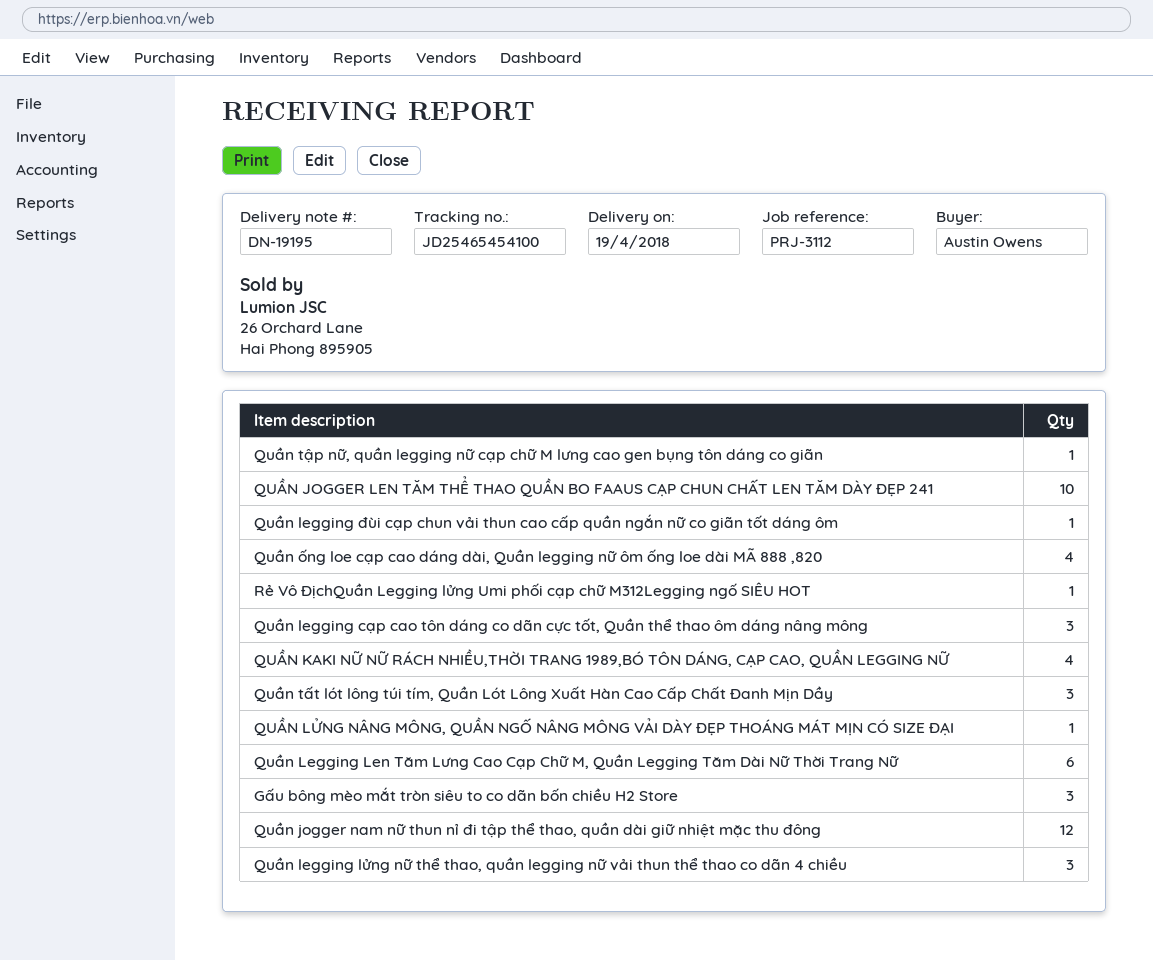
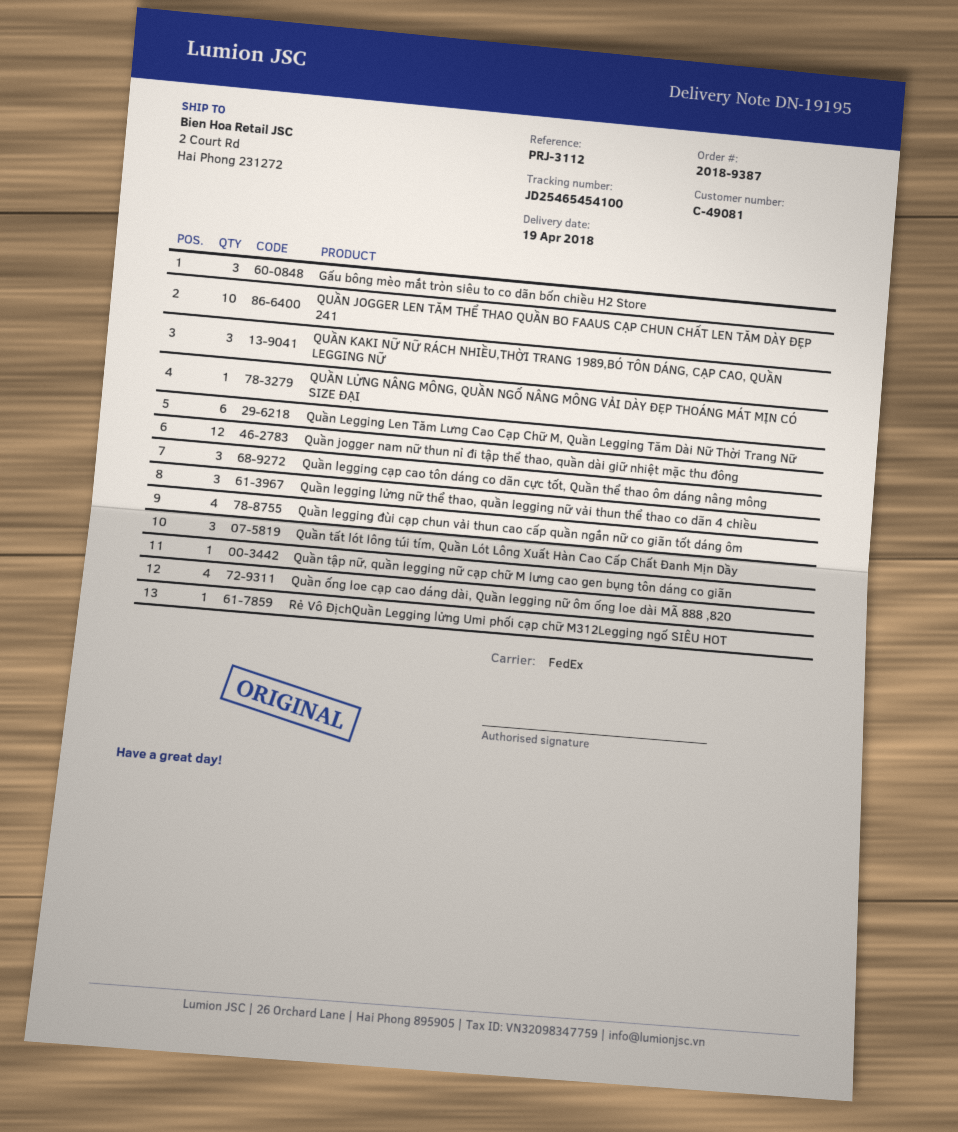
Quần legging đùi cạp chun vải thun cao cấp quần ngắn nữ co giãn tốt dáng ôm: 1 -> 4
QUẦN KAKI NỮ NỮ RÁCH NHIỀU,THỜI TRANG 1989,BÓ TÔN DÁNG, CẠP CAO, QUẦN LEGGING NỮ: 4 -> 3

